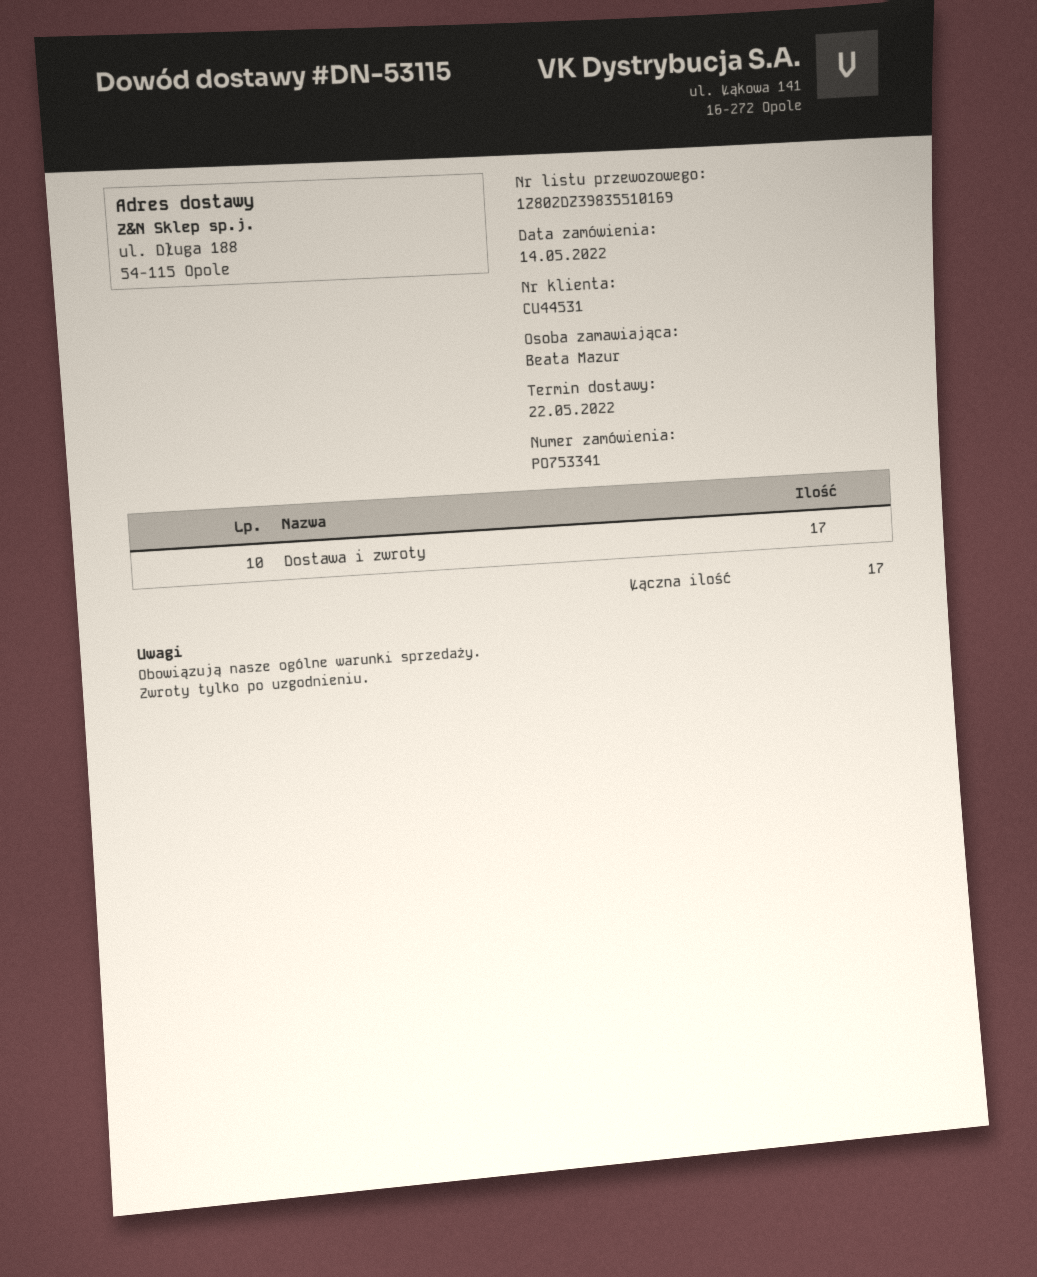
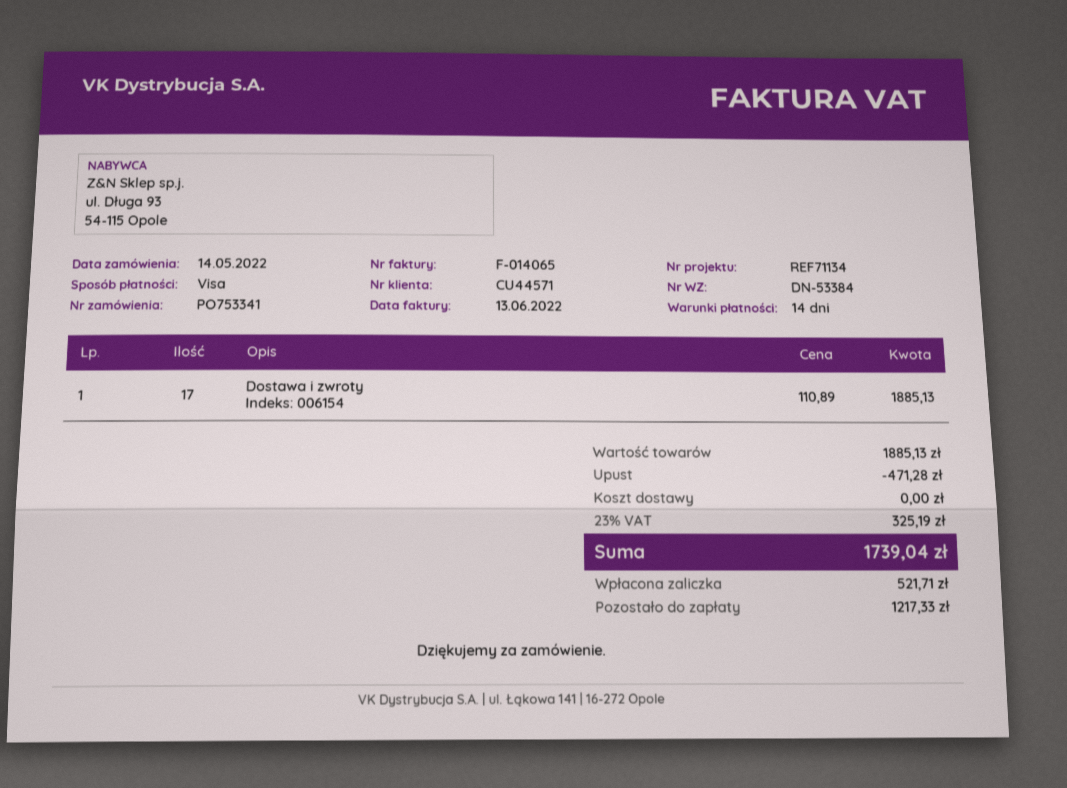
delivery note number: DN-53115 -> DN-53384
customer number: CU44531 -> CU44571

